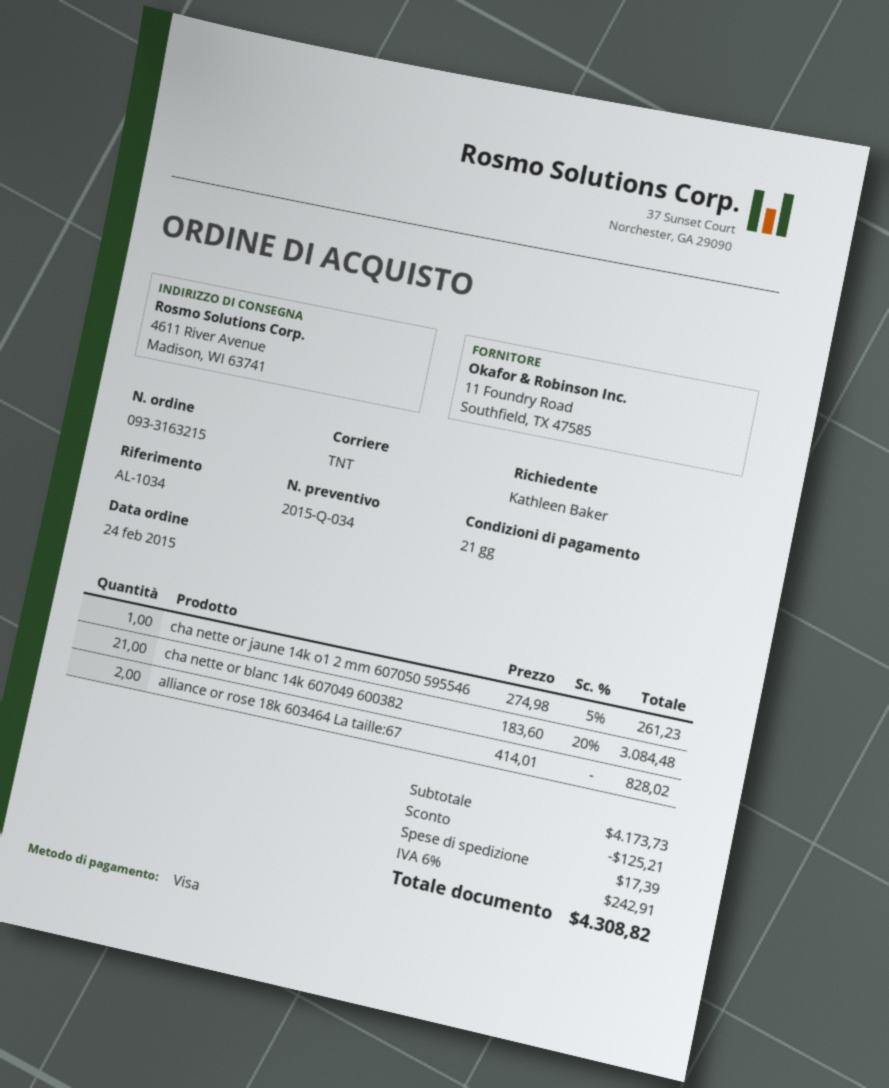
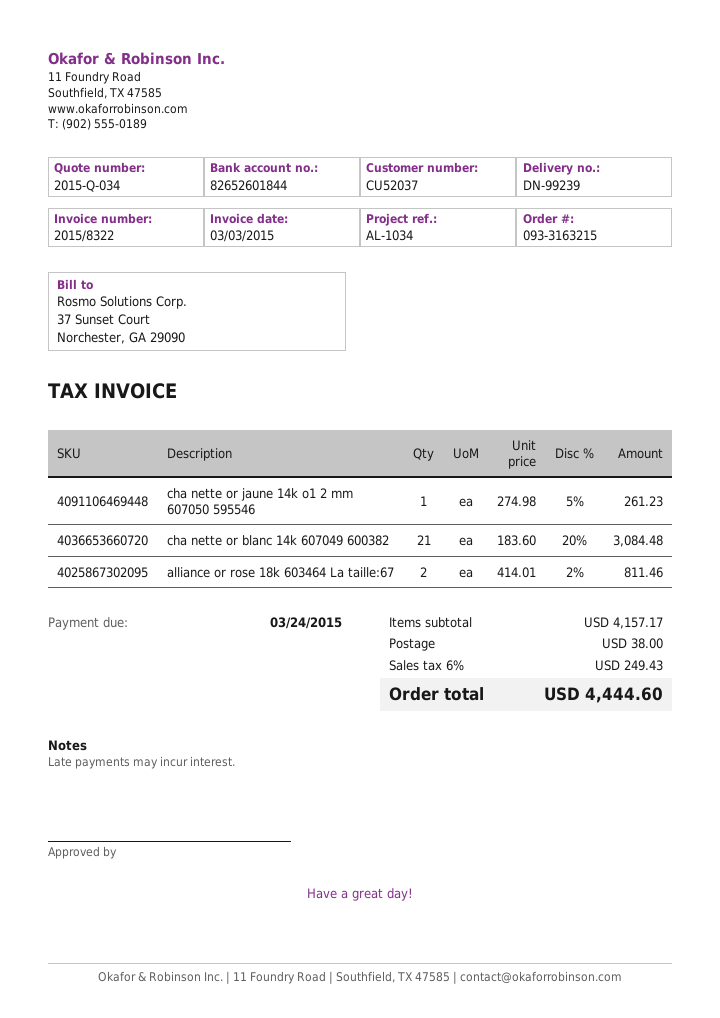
alliance or rose 18k 603464 La taille:67: 2 x 414.01 = 828.02 -> 2 x 414.01 - 2% = 811.46
subtotal: 4173.73 -> 4157.17
discount: 125.21 -> none
shipping: 17.39 -> 38.00
tax: 6% = 242.91 -> 6% = 249.43
total: 4308.82 -> 4444.60

